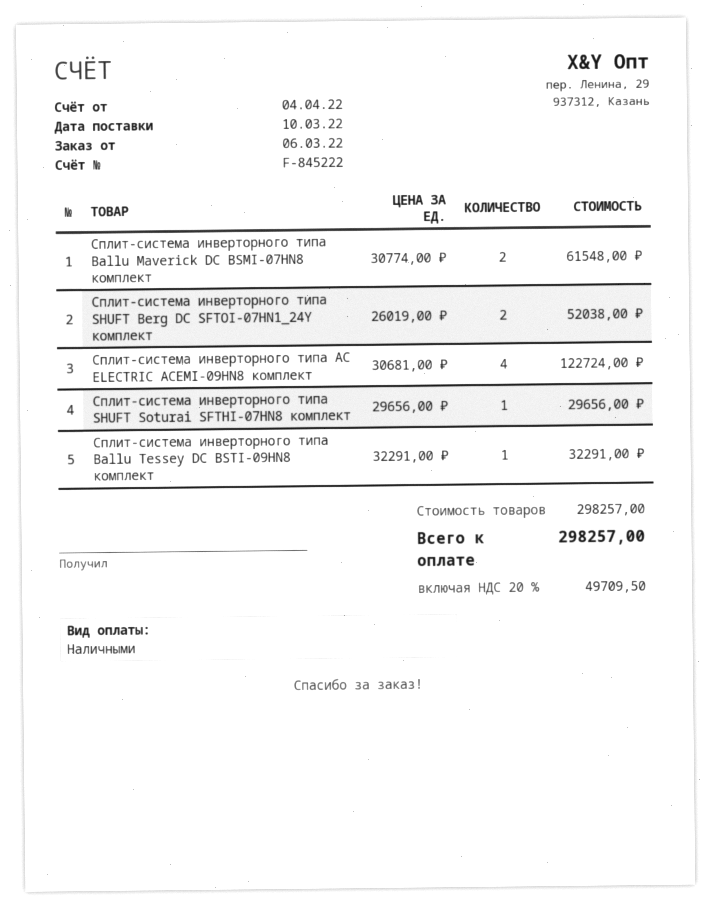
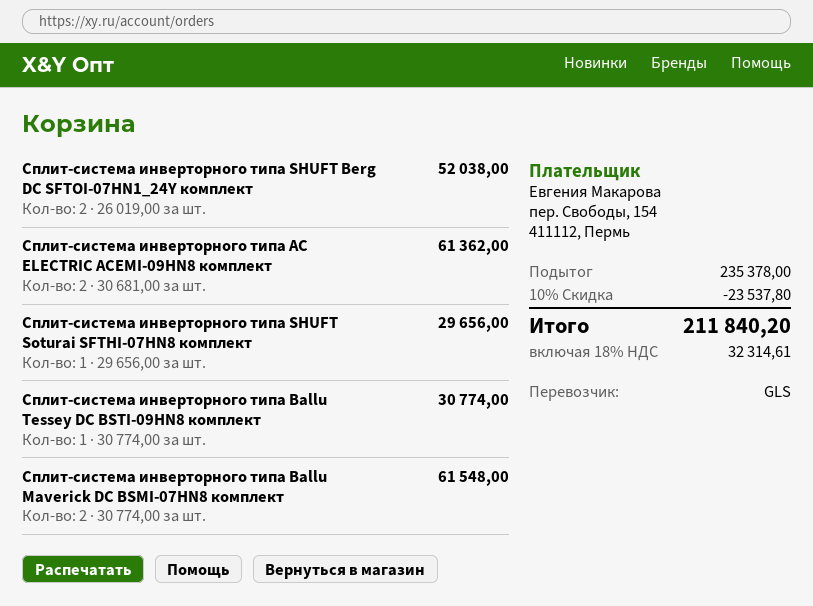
Сплит-система инверторного типа AC ELECTRIC ACEMI-09HN8 комплект: 4 x 30681.00 = 122724.00 -> 2 x 30681.00 = 61362.00
Сплит-система инверторного типа Ballu Tessey DC BSTI-09HN8 комплект: 1 x 32291.00 = 32291.00 -> 1 x 30774.00 = 30774.00
subtotal: 298257.00 -> 235378.00
discount: none -> 10% = 23537.80
tax: 20% = 49709.50 -> 18% = 32314.61
total: 298257.00 -> 211840.20

